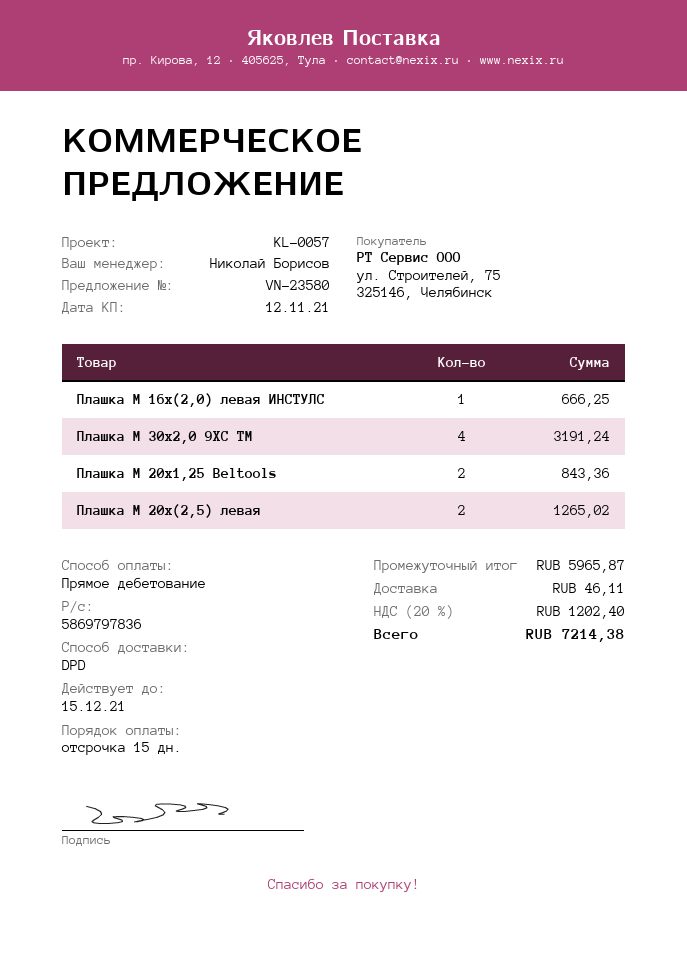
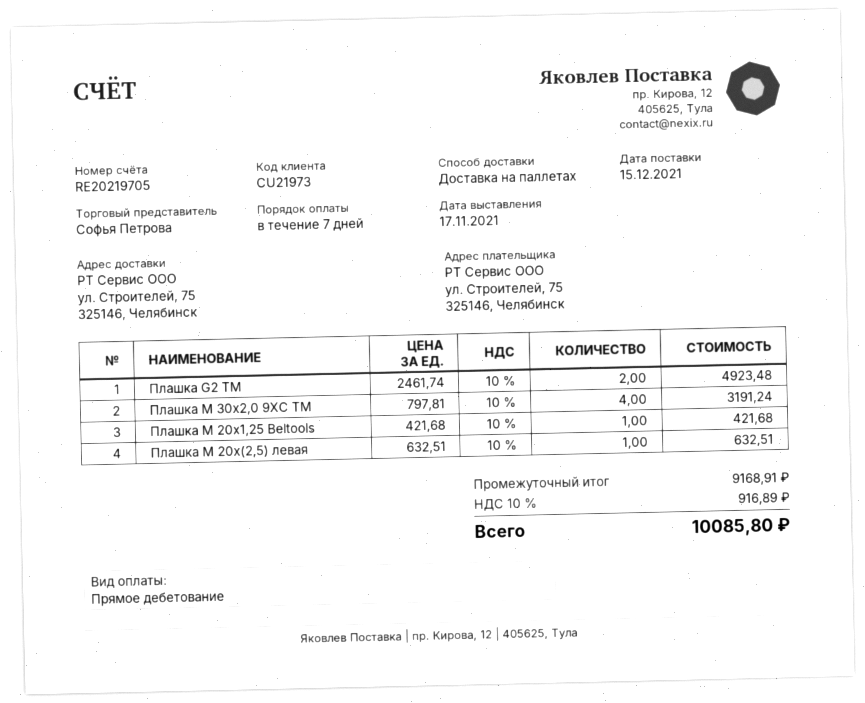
payment terms: 15 days -> 7 days
sales rep: Николай Борисов -> Софья Петрова
shipping method: DPD -> pallet freight
Плашка М 16х(2,0) левая ИНСТУЛС: 1 for 666.25 -> none
Плашка М 20х1,25 Beltools: 2 for 843.36 -> 1 for 421.68
Плашка М 20х(2,5) левая: 2 for 1265.02 -> 1 for 632.51
Плашка G2 ТМ: none -> 2 for 4923.48
subtotal: 5965.87 -> 9168.91
shipping: 46.11 -> none
tax: 20% = 1202.40 -> 10% = 916.89
total: 7214.38 -> 10085.80

